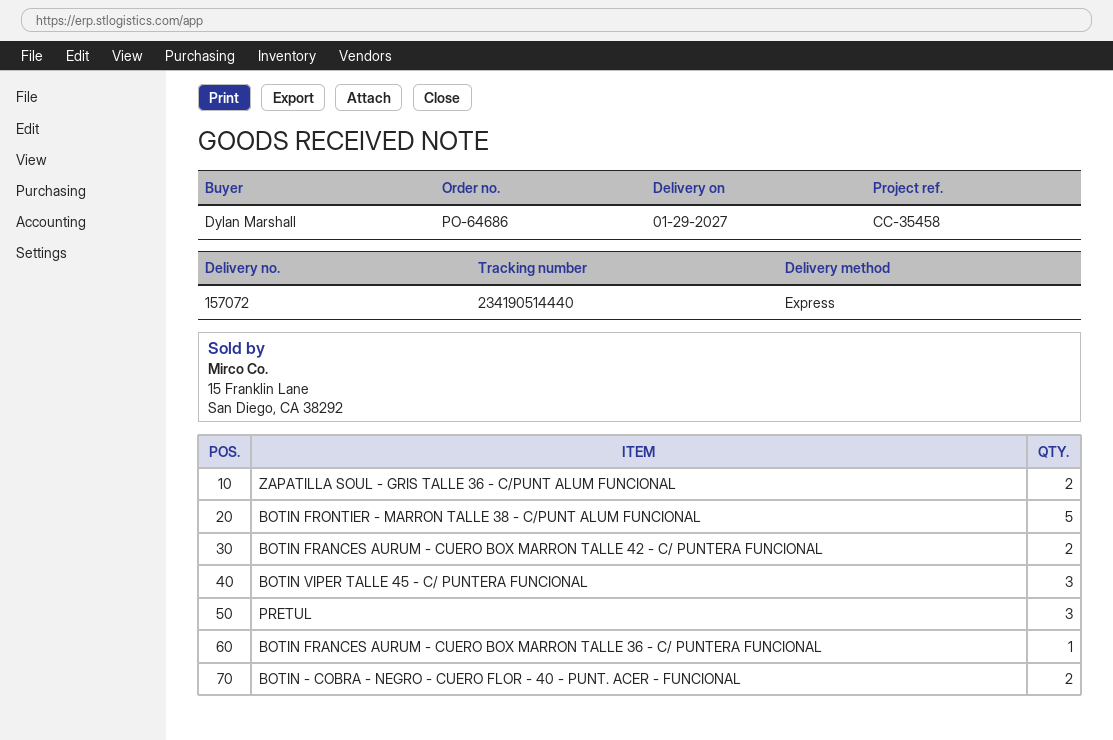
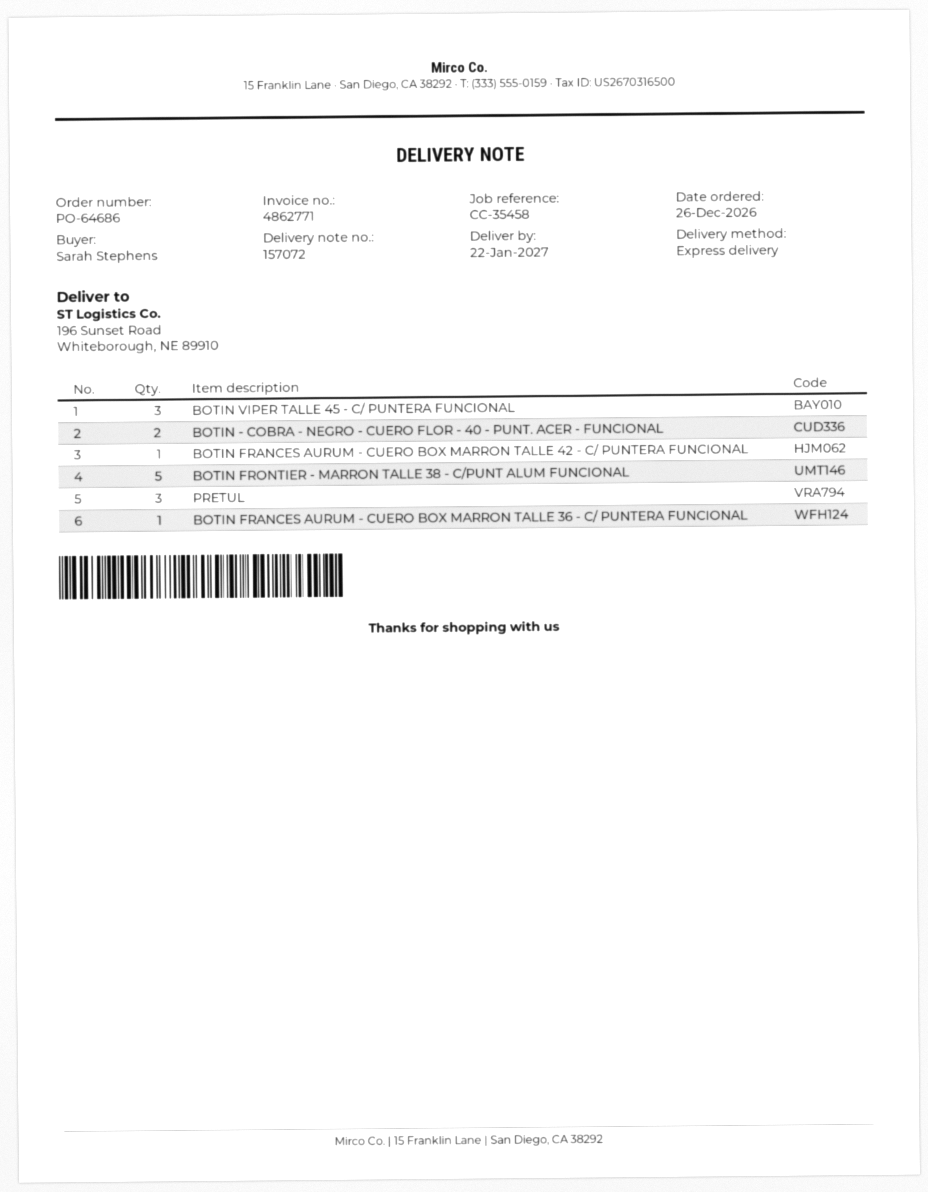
delivery date: 2027-01-29 -> 2027-01-22
ordered by: Dylan Marshall -> Sarah Stephens
ZAPATILLA SOUL - GRIS TALLE 36 - C/PUNT ALUM FUNCIONAL: 2 -> none
BOTIN FRANCES AURUM - CUERO BOX MARRON TALLE 42 - C/ PUNTERA FUNCIONAL: 2 -> 1

